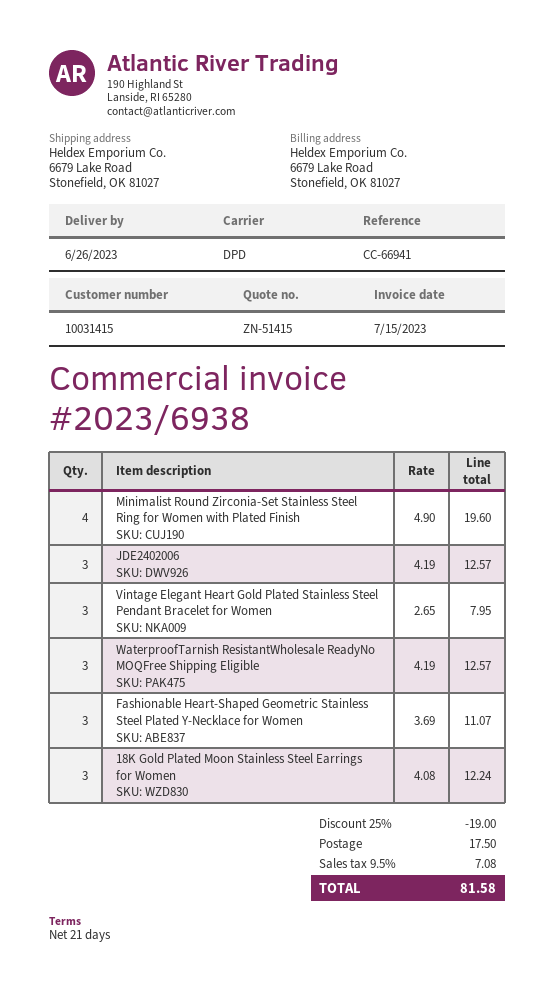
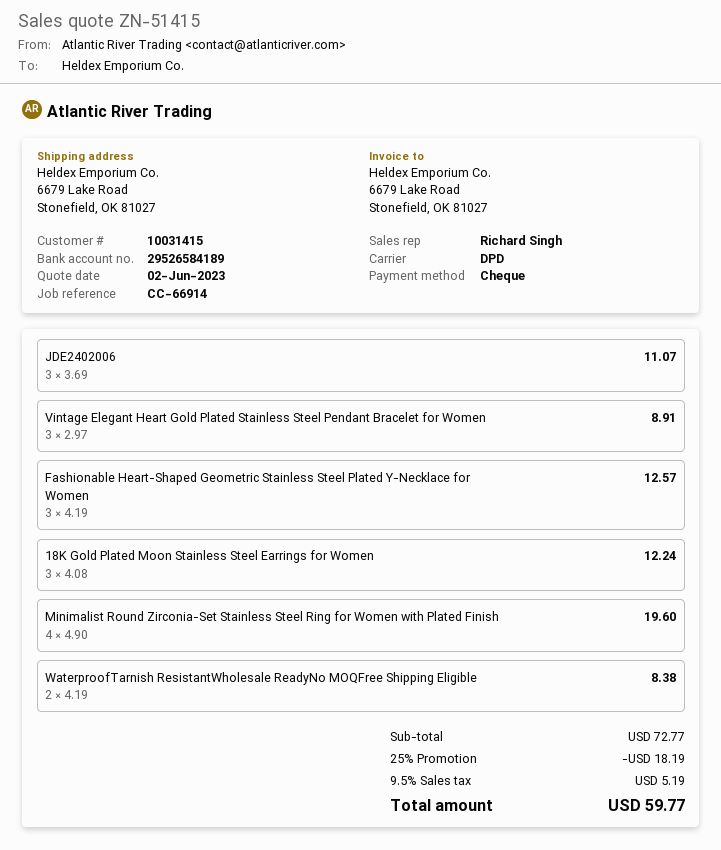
reference: CC-66941 -> CC-66914
JDE2402006: 3 x 4.19 = 12.57 -> 3 x 3.69 = 11.07
Vintage Elegant Heart Gold Plated Stainless Steel Pendant Bracelet for Women: 3 x 2.65 = 7.95 -> 3 x 2.97 = 8.91
WaterproofTarnish ResistantWholesale ReadyNo MOQFree Shipping Eligible: 3 x 4.19 = 12.57 -> 2 x 4.19 = 8.38
Fashionable Heart-Shaped Geometric Stainless Steel Plated Y-Necklace for Women: 3 x 3.69 = 11.07 -> 3 x 4.19 = 12.57
discount: 25% = 19.00 -> 25% = 18.19
shipping: 17.50 -> none
tax: 9.5% = 7.08 -> 9.5% = 5.19
total: 81.58 -> 59.77

